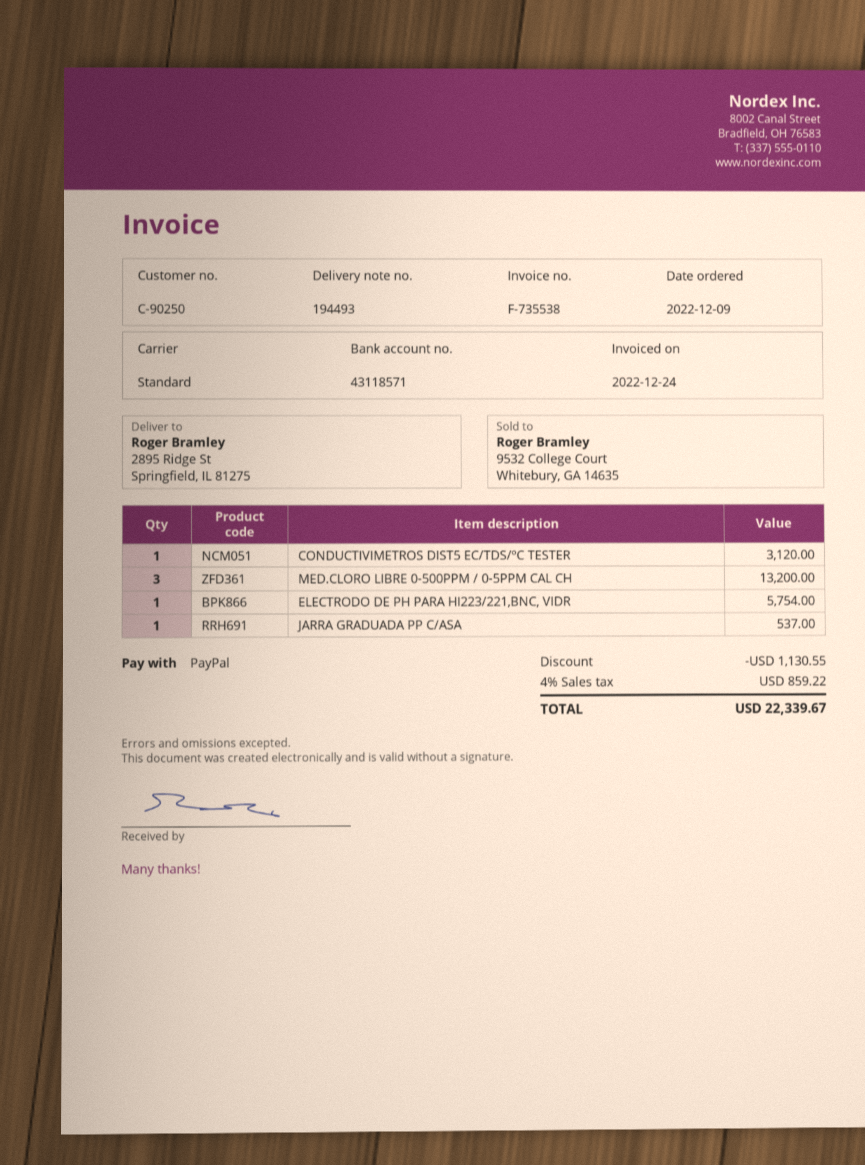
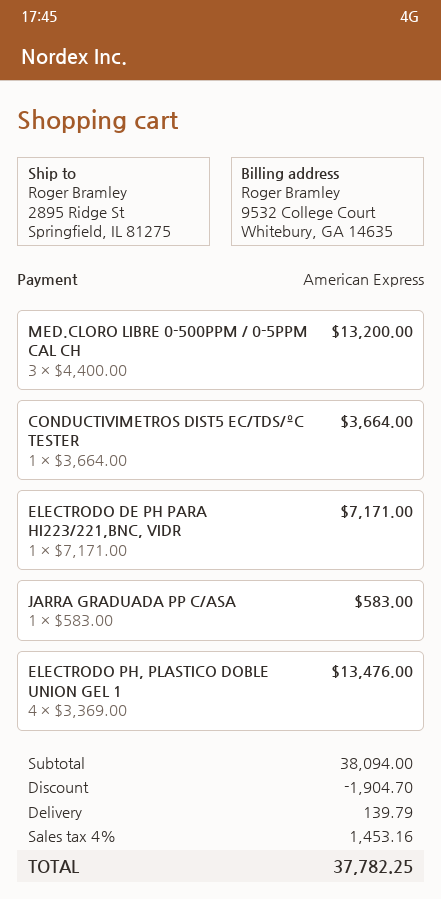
payment method: PayPal -> American Express
CONDUCTIVIMETROS DIST5 EC/TDS/ºC TESTER: 1 for 3120.00 -> 1 for 3664.00
ELECTRODO DE PH PARA HI223/221,BNC, VIDR: 1 for 5754.00 -> 1 for 7171.00
JARRA GRADUADA PP C/ASA: 1 for 537.00 -> 1 for 583.00
ELECTRODO PH, PLASTICO DOBLE UNION GEL 1: none -> 4 for 13476.00
discount: 1130.55 -> 1904.70
shipping: none -> 139.79
tax: 4% = 859.22 -> 4% = 1453.16
total: 22339.67 -> 37782.25

